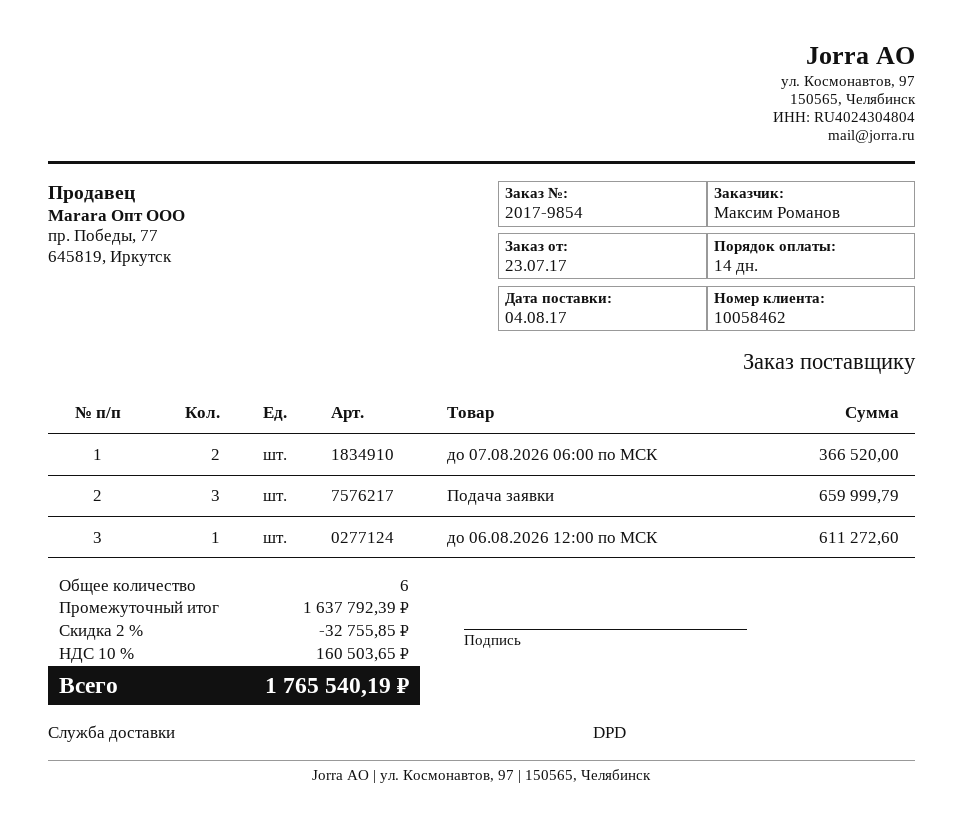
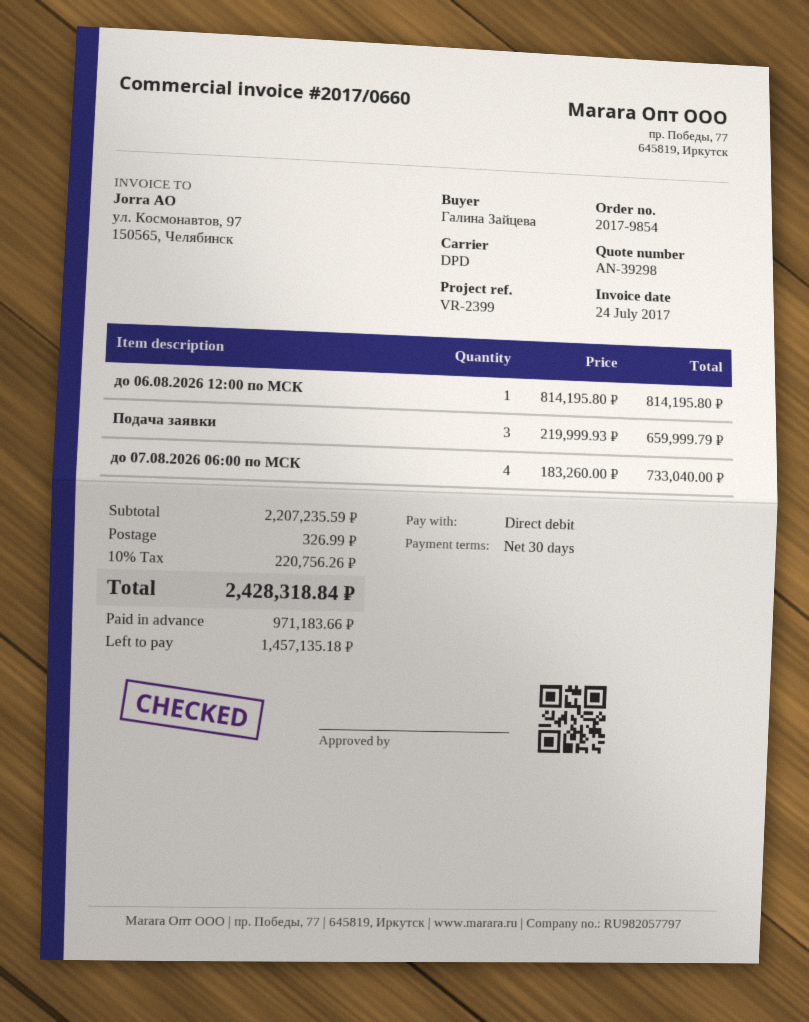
payment terms: 14 days -> 30 days
ordered by: Максим Романов -> Галина Зайцева
до 07.08.2026 06:00 по МСК: 2 for 366520.00 -> 4 for 733040.00
до 06.08.2026 12:00 по МСК: 1 for 611272.60 -> 1 for 814195.80
subtotal: 1637792.39 -> 2207235.59
discount: 2% = 32755.85 -> none
shipping: none -> 326.99
tax: 10% = 160503.65 -> 10% = 220756.26
total: 1765540.19 -> 2428318.84

